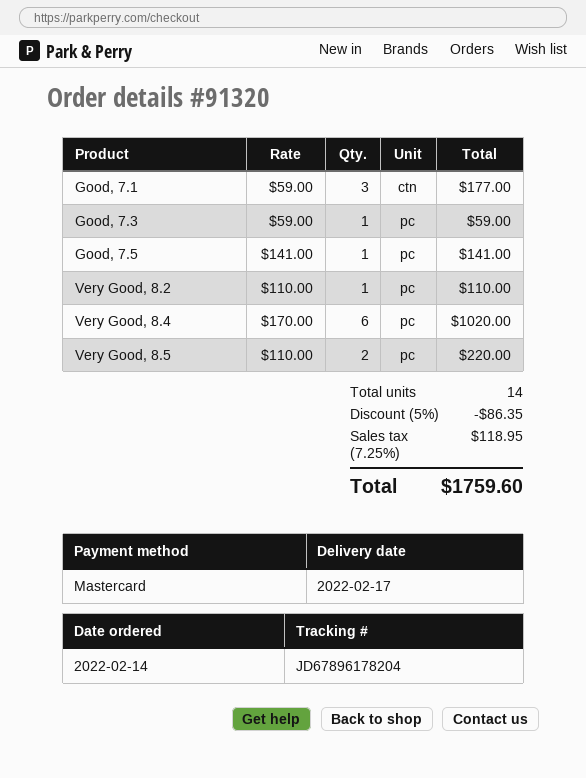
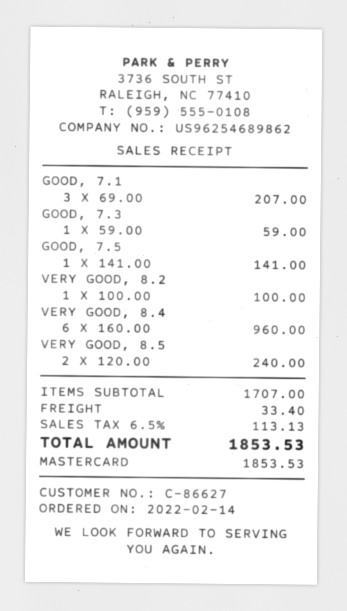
Good, 7.1: 3 x 59.00 = 177.00 -> 3 x 69.00 = 207.00
Very Good, 8.2: 1 x 110.00 = 110.00 -> 1 x 100.00 = 100.00
Very Good, 8.4: 6 x 170.00 = 1020.00 -> 6 x 160.00 = 960.00
Very Good, 8.5: 2 x 110.00 = 220.00 -> 2 x 120.00 = 240.00
discount: 5% = 86.35 -> none
shipping: none -> 33.40
tax: 7.25% = 118.95 -> 6.5% = 113.13
total: 1759.60 -> 1853.53

